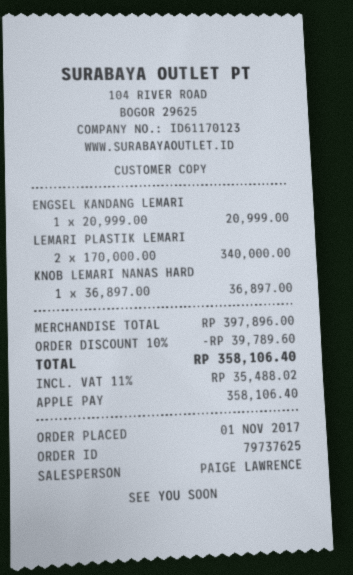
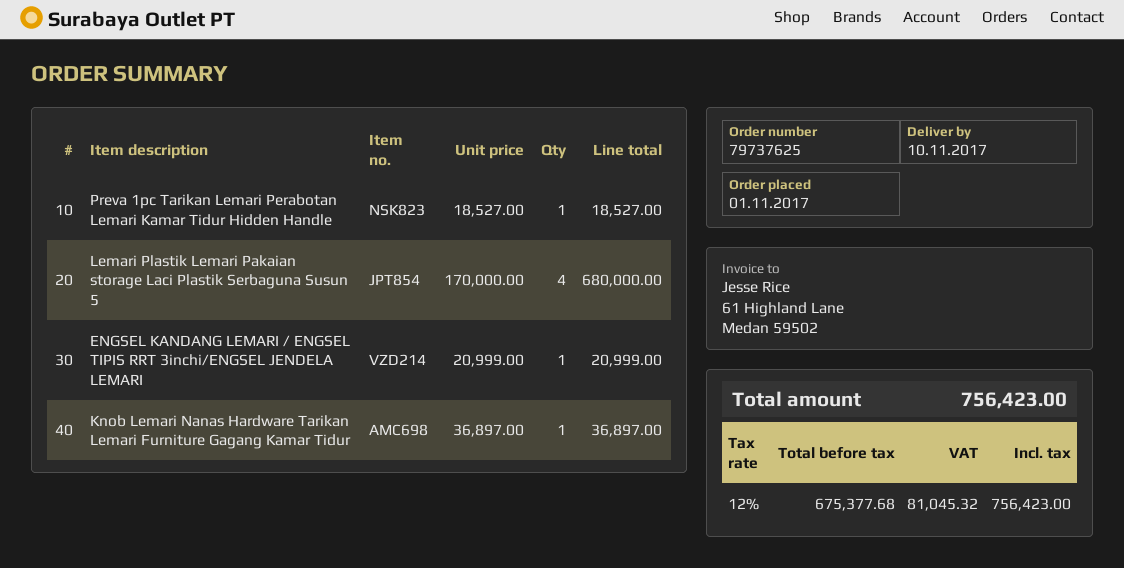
LEMARI PLASTIK LEMARI: 2 x 170000.00 = 340000.00 -> 4 x 170000.00 = 680000.00
Preva 1pc Tarikan Lemari Perabotan Lemari Kamar Tidur Hidden Handle: none -> 1 x 18527.00 = 18527.00
discount: 10% = 39789.60 -> none
tax: 11% = 35488.02 -> 12% = 81045.32
total: 358106.40 -> 756423.00

